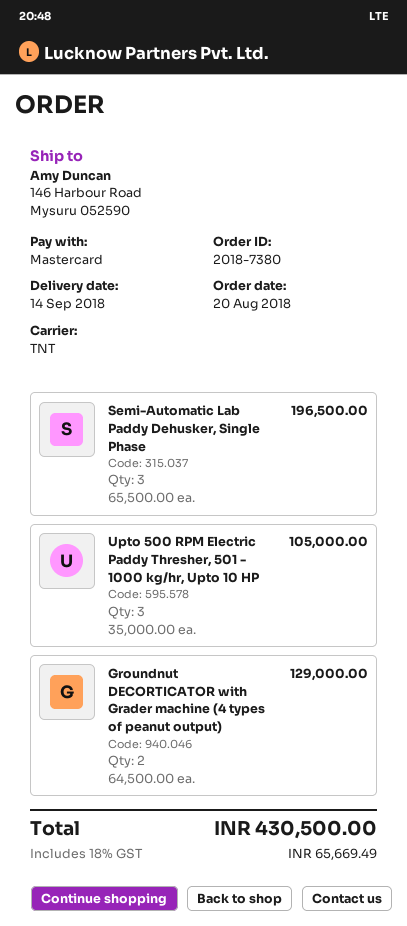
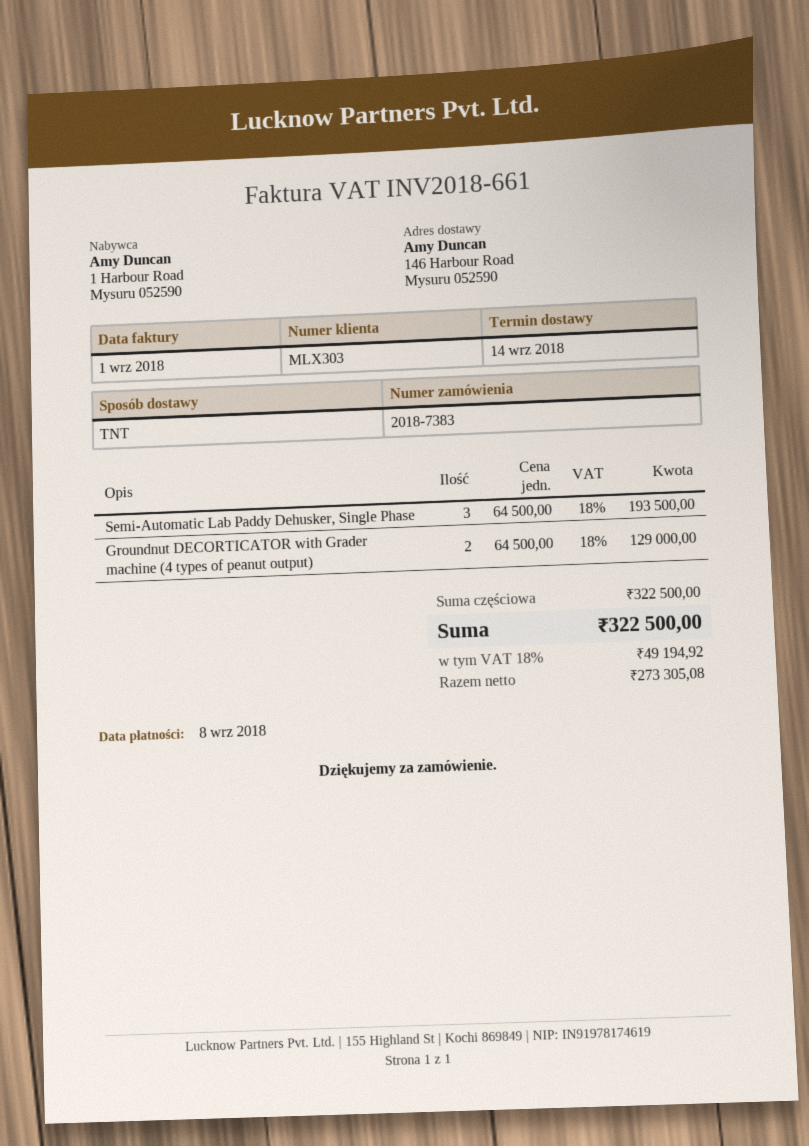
order number: 2018-7380 -> 2018-7383
Semi-Automatic Lab Paddy Dehusker, Single Phase: 3 x 65500.00 = 196500.00 -> 3 x 64500.00 = 193500.00
Upto 500 RPM Electric Paddy Thresher, 501 - 1000 kg/hr, Upto 10 HP: 3 x 35000.00 = 105000.00 -> none
tax: 18% = 65669.49 -> 18% = 49194.92
total: 430500.00 -> 322500.00

